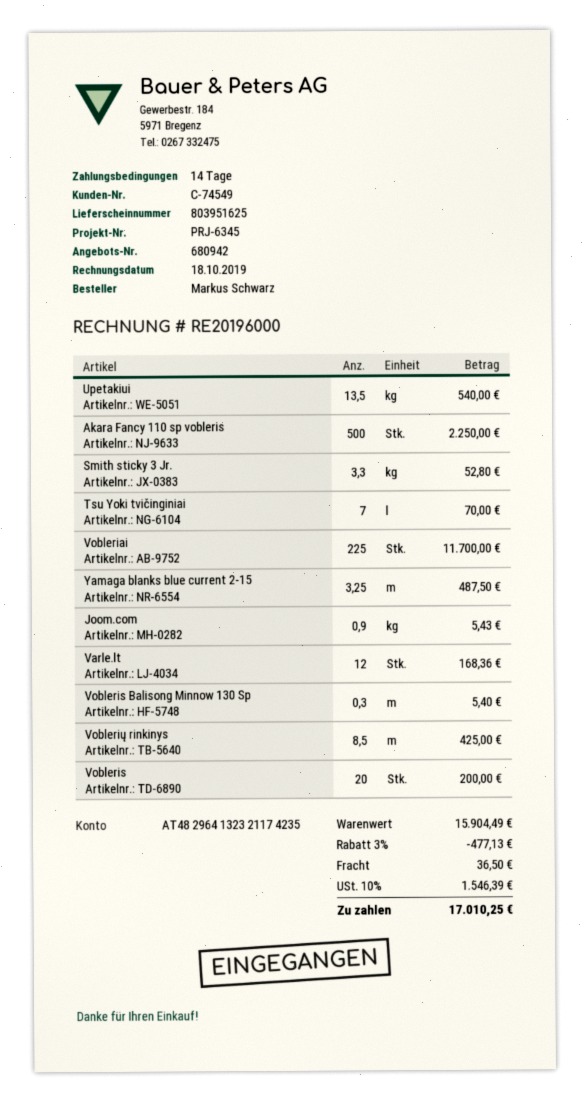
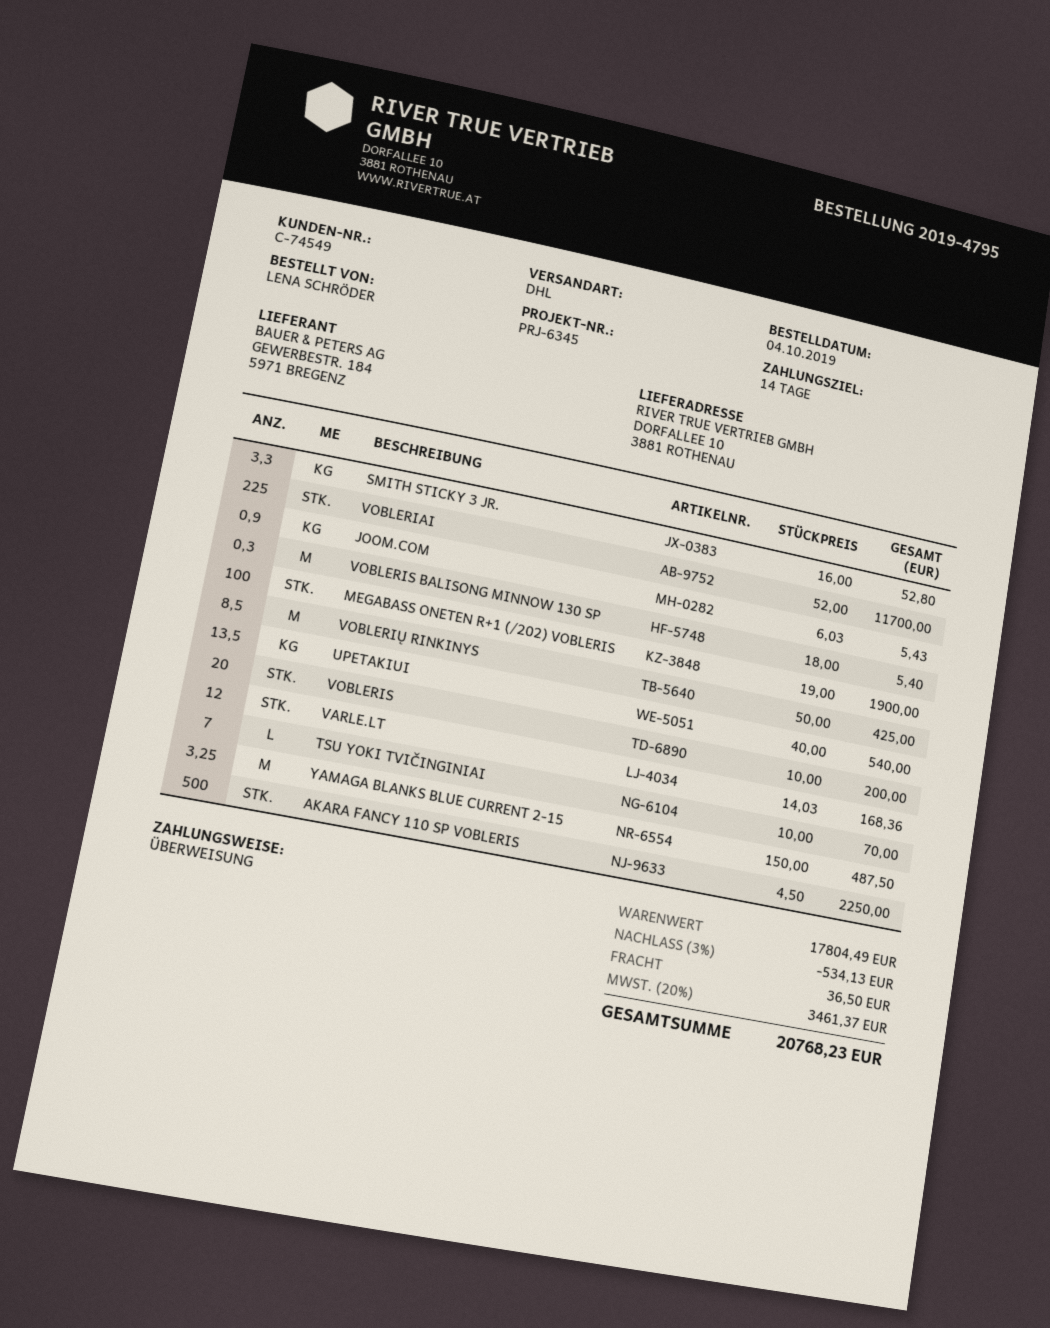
ordered by: Markus Schwarz -> LENA SCHRÖDER
MEGABASS ONETEN R+1 (/202) VOBLERIS: none -> 100 for 1900.00
subtotal: 15904.49 -> 17804.49
discount: 3% = 477.13 -> 3% = 534.13
tax: 10% = 1546.39 -> 20% = 3461.37
total: 17010.25 -> 20768.23

